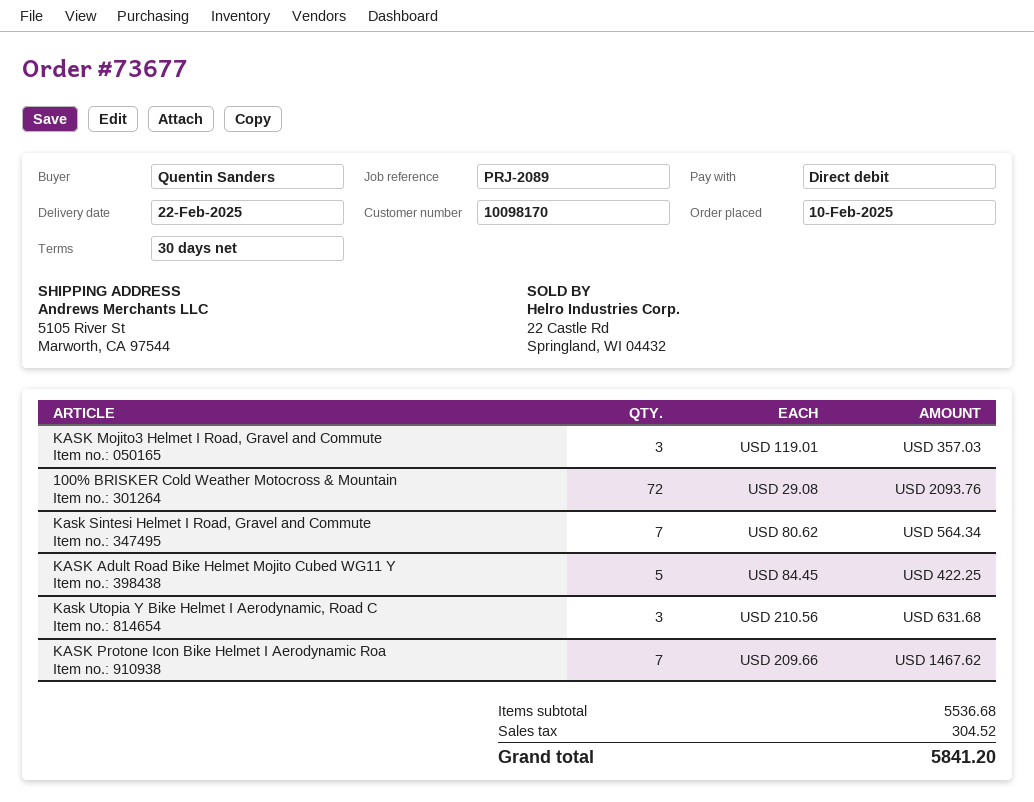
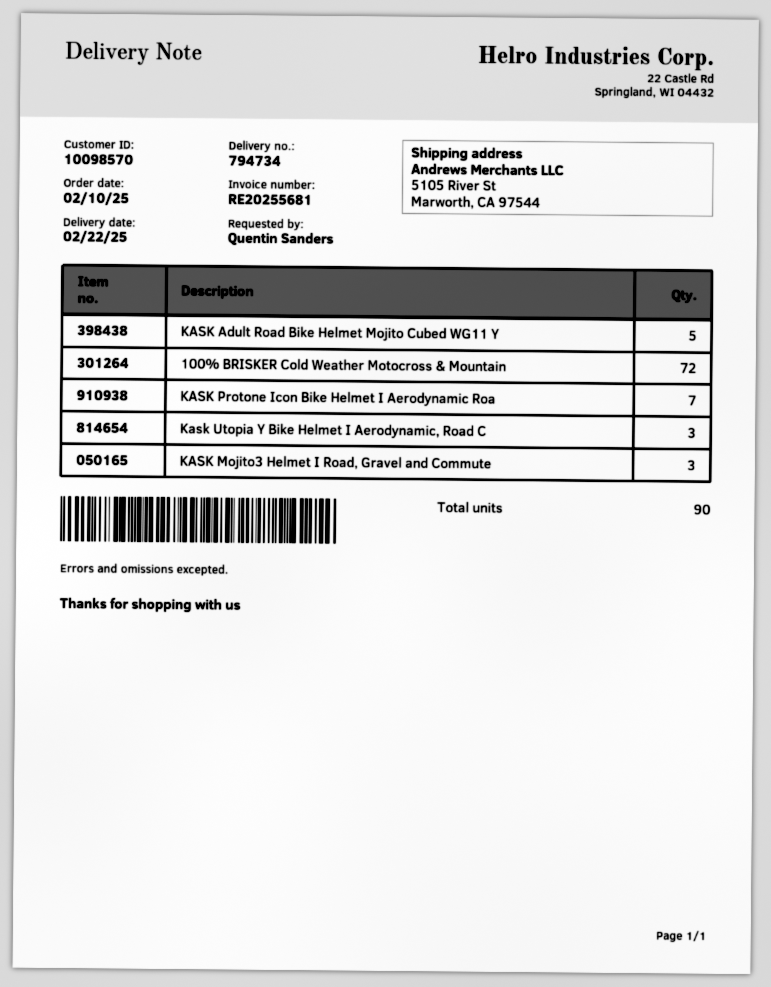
customer number: 10098170 -> 10098570
Kask Sintesi Helmet I Road, Gravel and Commute: 7 -> none

